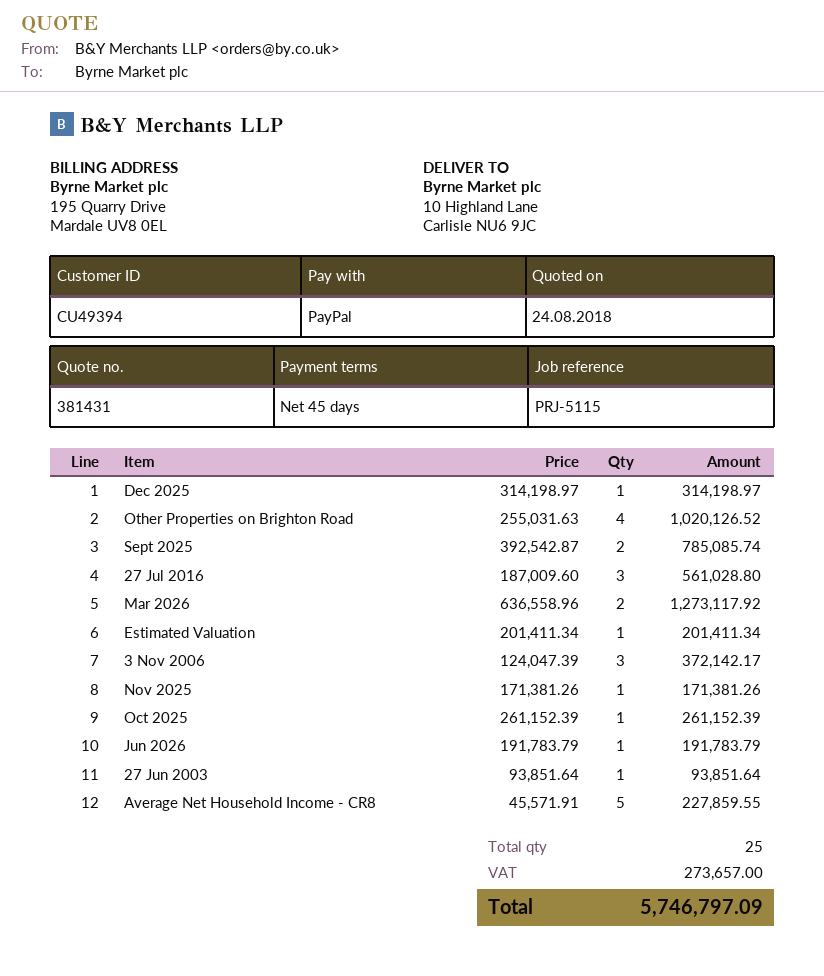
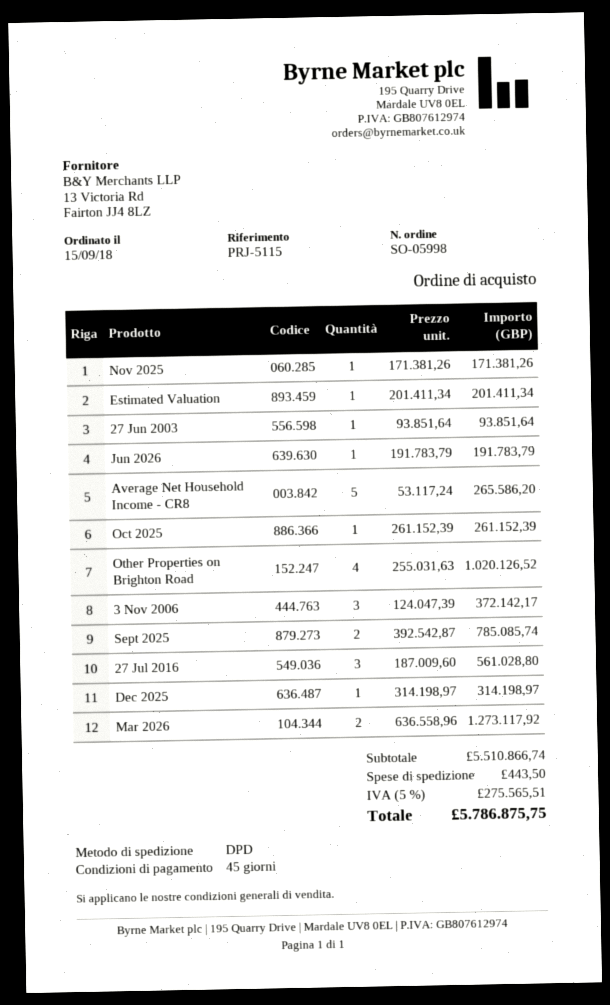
Average Net Household Income - CR8: 5 x 45571.91 = 227859.55 -> 5 x 53117.24 = 265586.20
shipping: none -> 443.50
tax: 273657.00 -> 275565.51
total: 5746797.09 -> 5786875.75

